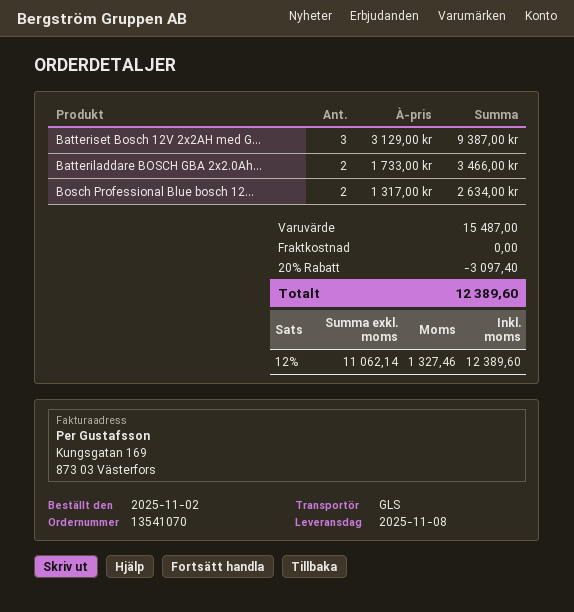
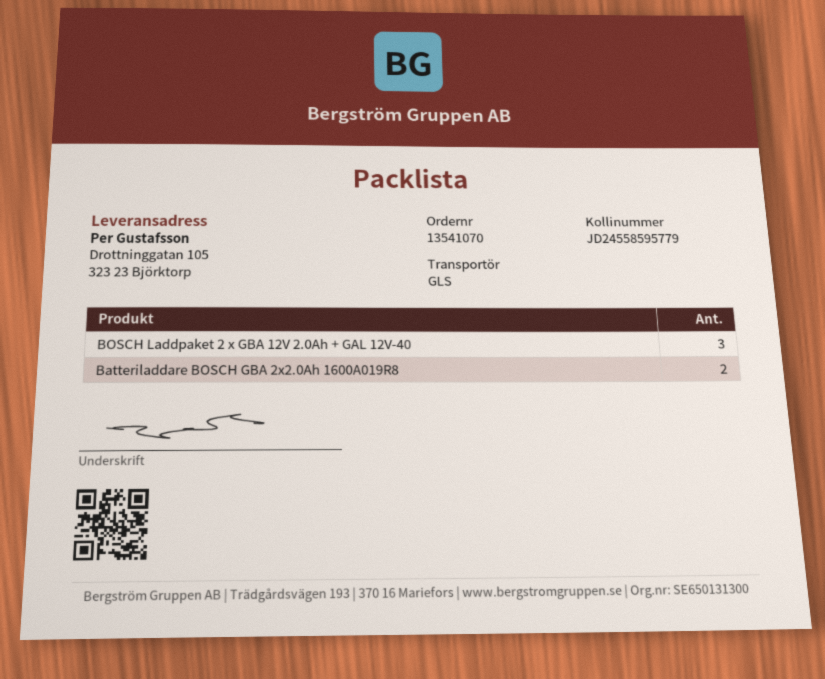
Batteriset Bosch 12V 2x2AH med G...: 3 -> none
Bosch Professional Blue bosch 12...: 2 -> none
BOSCH Laddpaket 2 x GBA 12V 2.0Ah + GAL 12V-40: none -> 3

